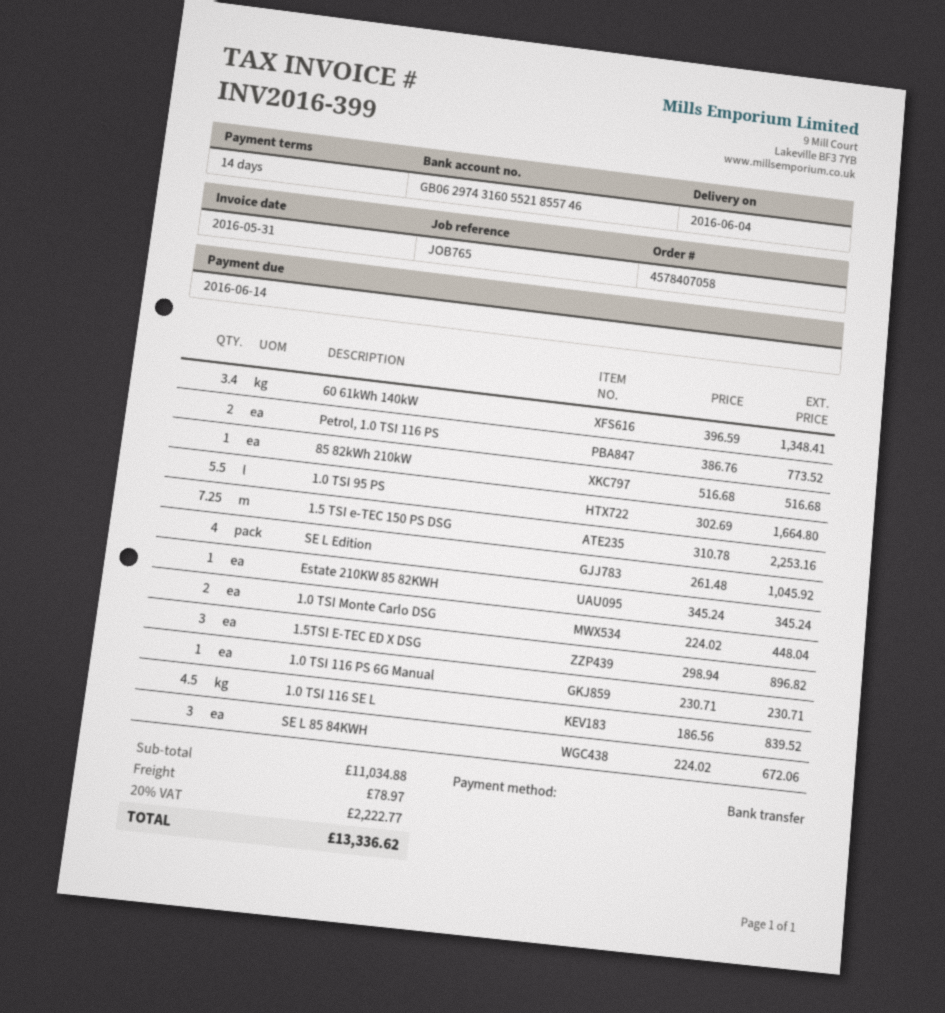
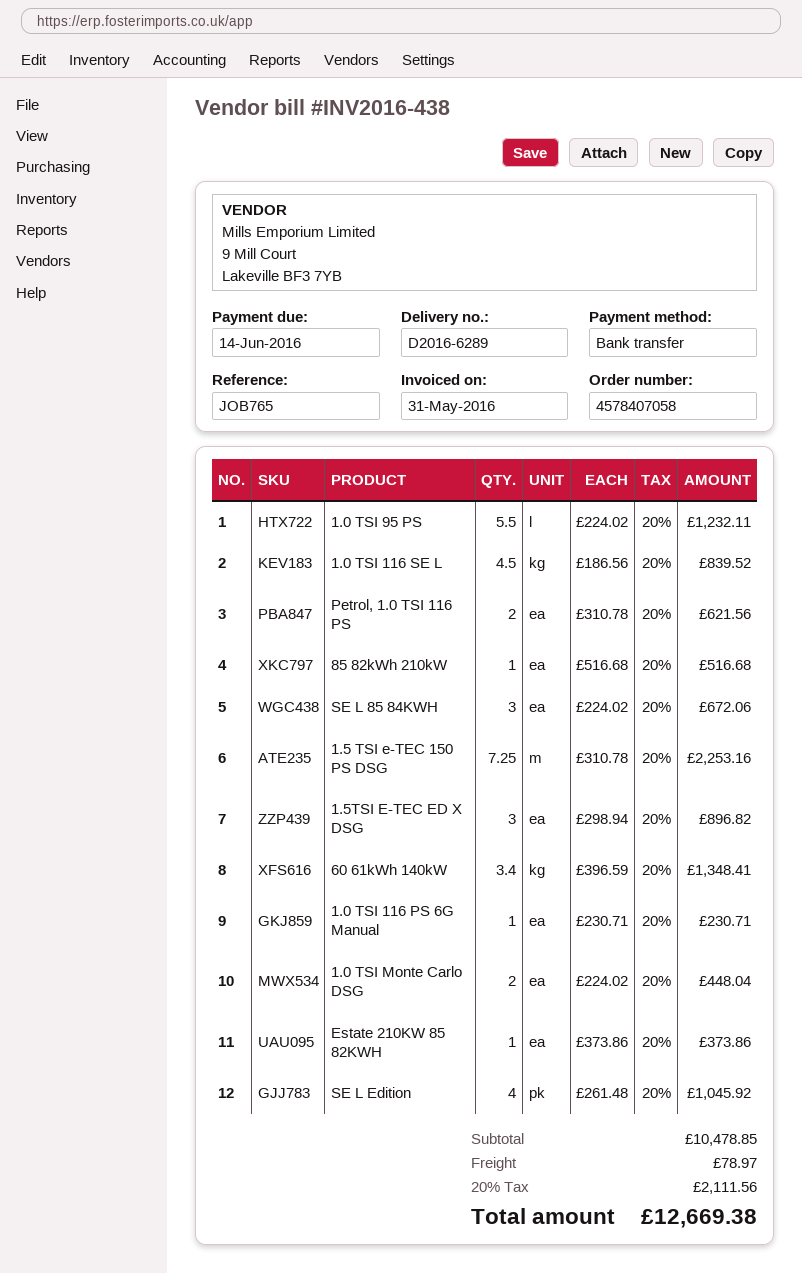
invoice number: INV2016-399 -> INV2016-438
Petrol, 1.0 TSI 116 PS: 2 x 386.76 = 773.52 -> 2 x 310.78 = 621.56
1.0 TSI 95 PS: 5.5 x 302.69 = 1664.80 -> 5.5 x 224.02 = 1232.11
Estate 210KW 85 82KWH: 1 x 345.24 = 345.24 -> 1 x 373.86 = 373.86
subtotal: 11034.88 -> 10478.85
tax: 20% = 2222.77 -> 20% = 2111.56
total: 13336.62 -> 12669.38

